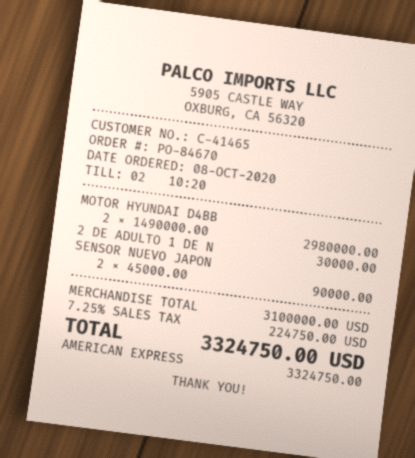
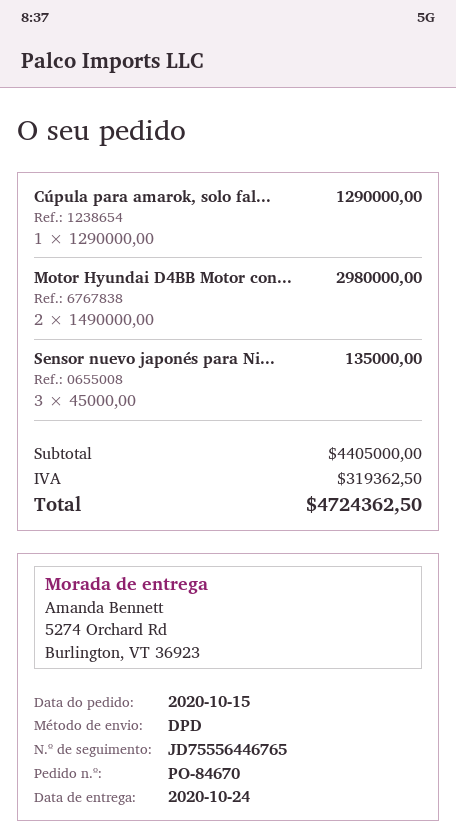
order date: 2020-10-08 -> 2020-10-15
2 DE ADULTO 1 DE N: 1 x 30000.00 = 30000.00 -> none
SENSOR NUEVO JAPON: 2 x 45000.00 = 90000.00 -> 3 x 45000.00 = 135000.00
Cúpula para amarok, solo fal...: none -> 1 x 1290000.00 = 1290000.00
subtotal: 3100000.00 -> 4405000.00
tax: 224750.00 -> 319362.50
total: 3324750.00 -> 4724362.50

